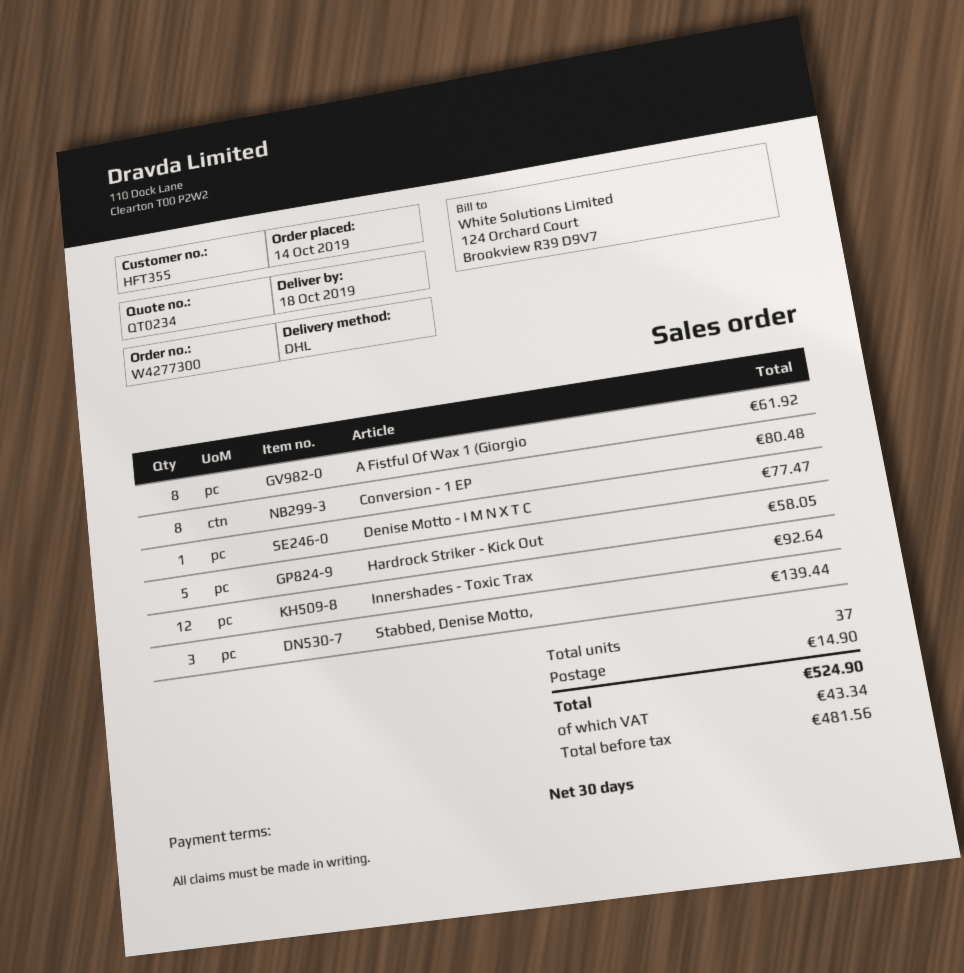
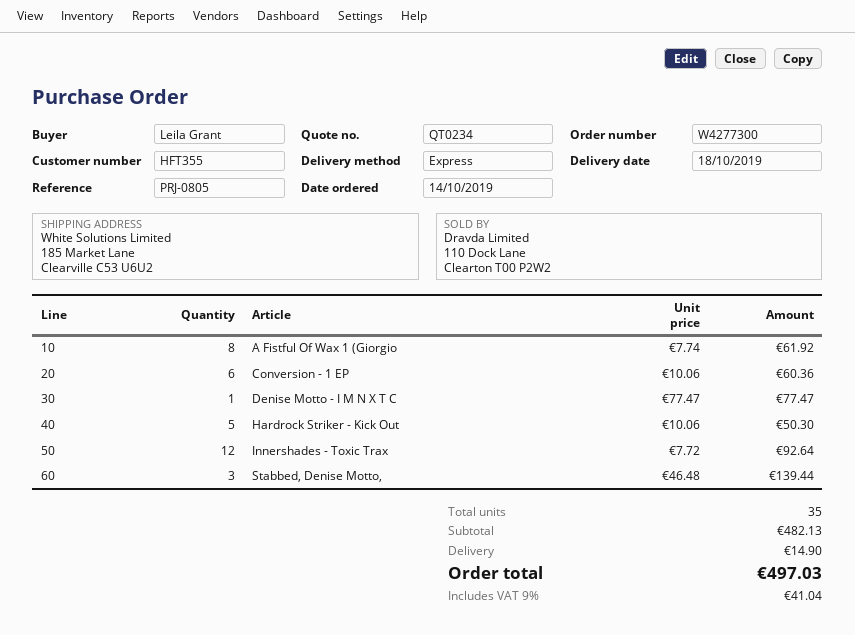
shipping method: DHL -> express
Conversion - 1 EP: 8 for 80.48 -> 6 for 60.36
Hardrock Striker - Kick Out: 5 for 58.05 -> 5 for 50.30
total quantity: 37 -> 35
tax: 43.34 -> 41.04
total: 524.90 -> 497.03

